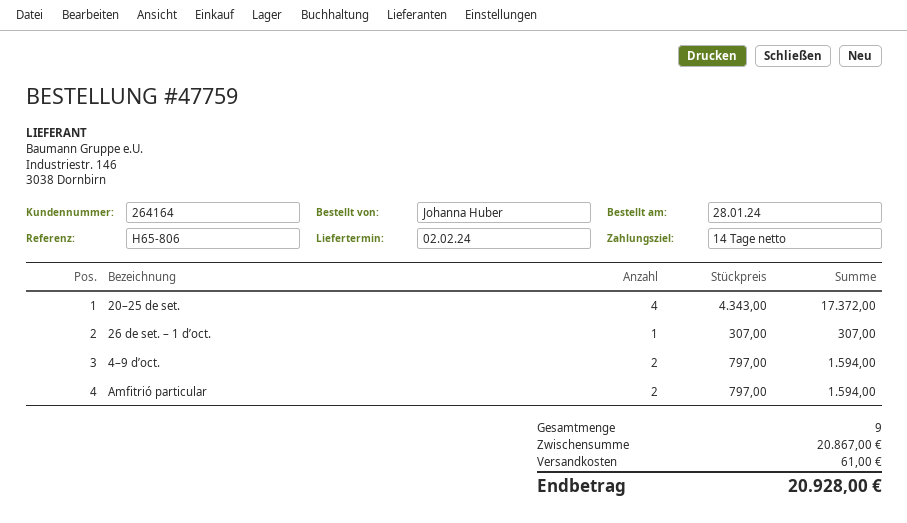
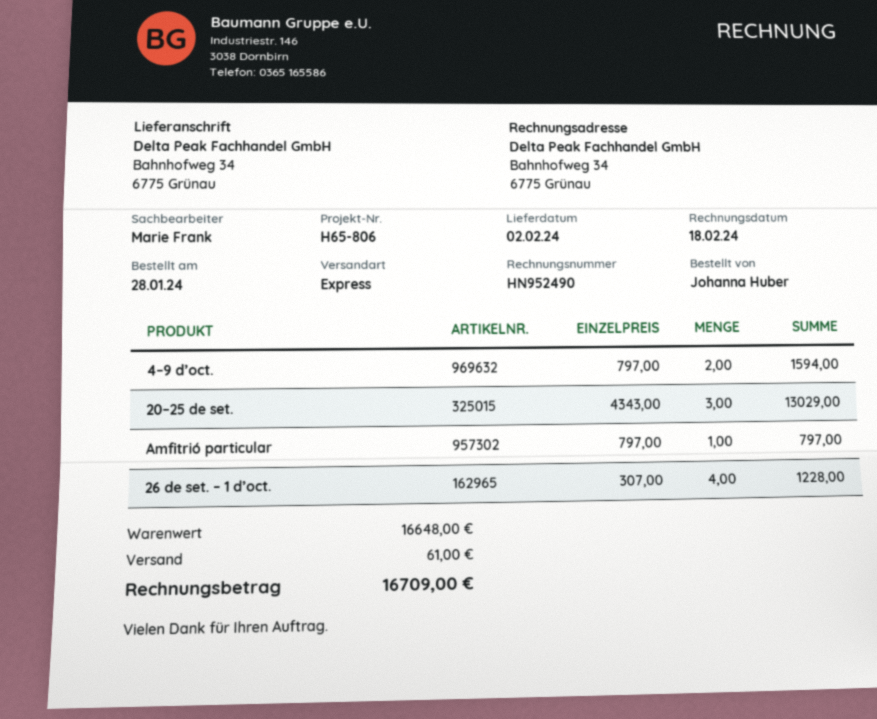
20–25 de set.: 4 x 4343.00 = 17372.00 -> 3 x 4343.00 = 13029.00
26 de set. – 1 d’oct.: 1 x 307.00 = 307.00 -> 4 x 307.00 = 1228.00
Amfitrió particular: 2 x 797.00 = 1594.00 -> 1 x 797.00 = 797.00
subtotal: 20867.00 -> 16648.00
total: 20928.00 -> 16709.00

